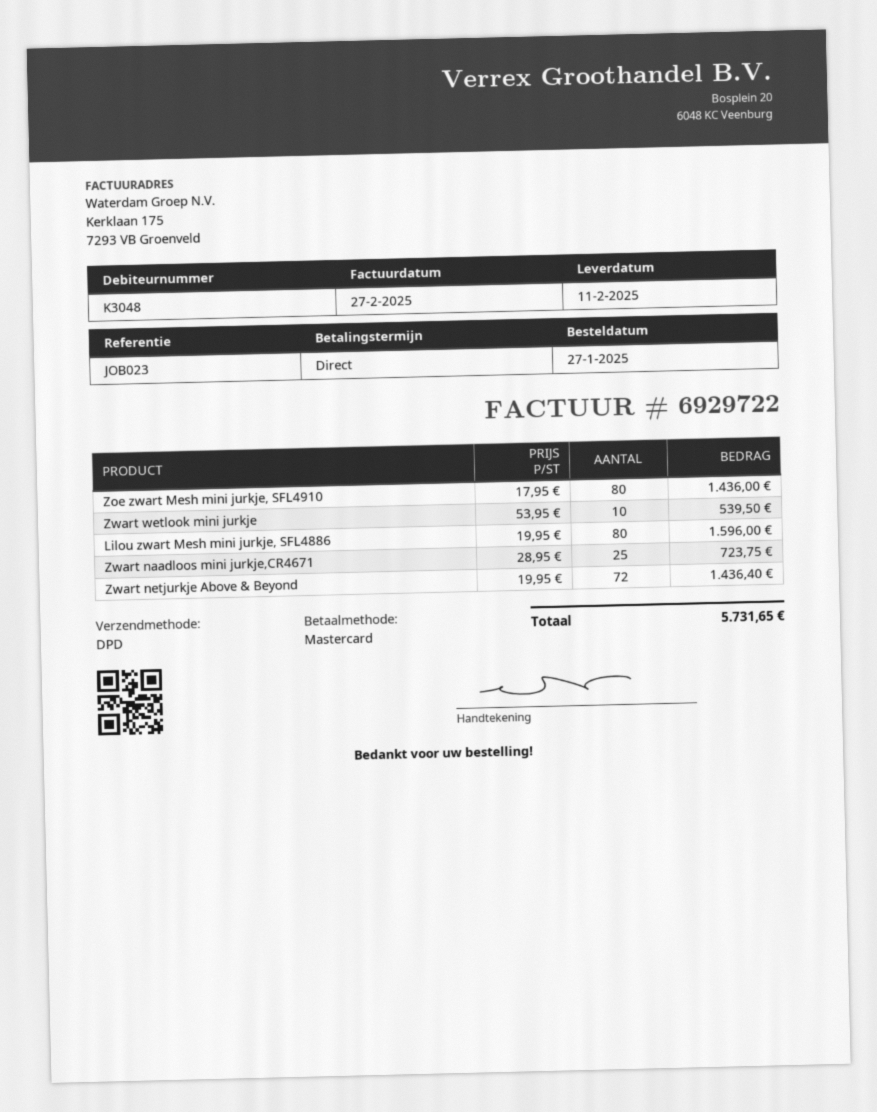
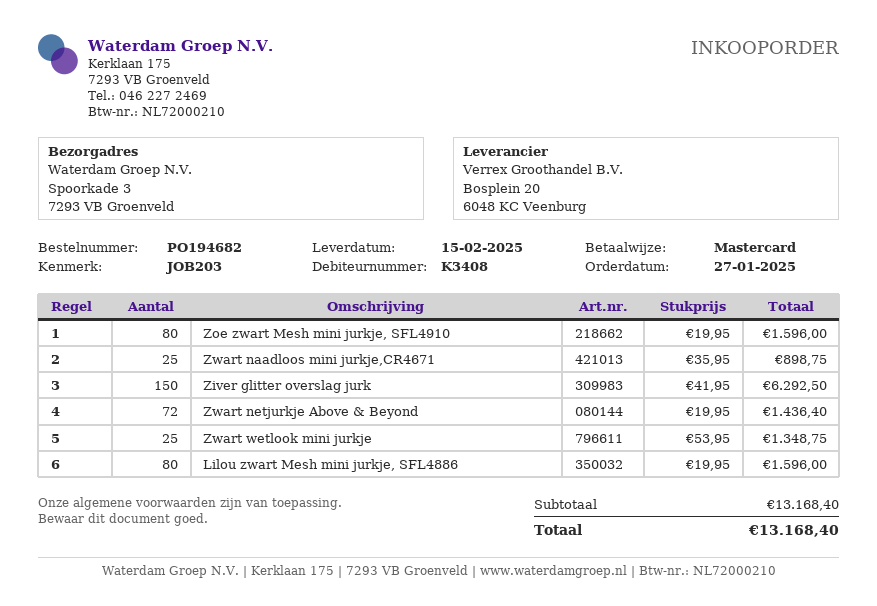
delivery date: 2025-02-11 -> 2025-02-15
customer number: K3048 -> K3408
reference: JOB023 -> JOB203
Zoe zwart Mesh mini jurkje, SFL4910: 80 x 17.95 = 1436.00 -> 80 x 19.95 = 1596.00
Zwart wetlook mini jurkje: 10 x 53.95 = 539.50 -> 25 x 53.95 = 1348.75
Zwart naadloos mini jurkje,CR4671: 25 x 28.95 = 723.75 -> 25 x 35.95 = 898.75
Ziver glitter overslag jurk: none -> 150 x 41.95 = 6292.50
total: 5731.65 -> 13168.40

